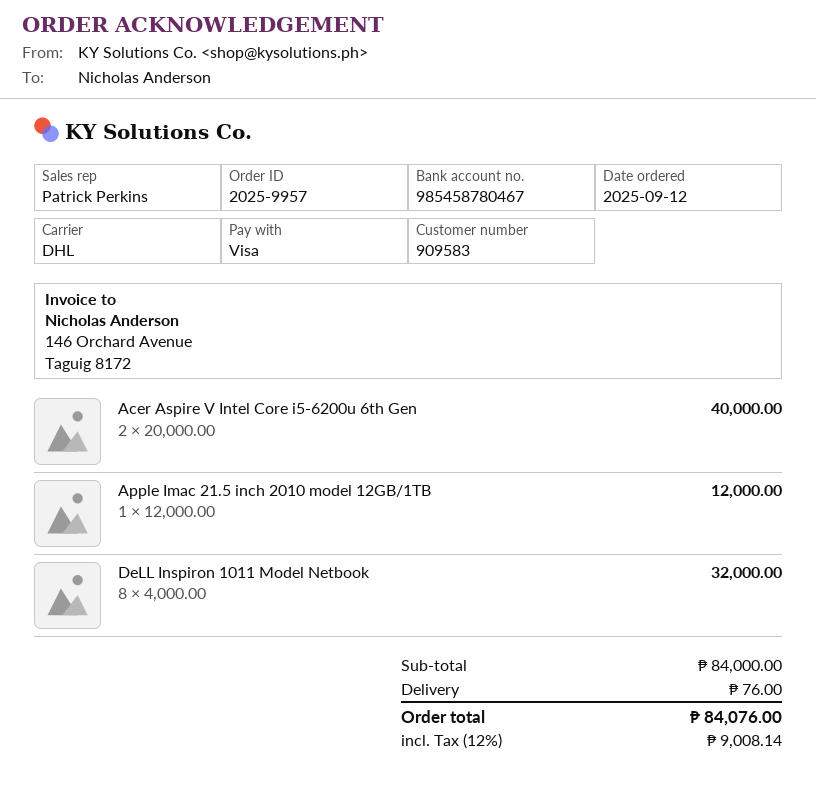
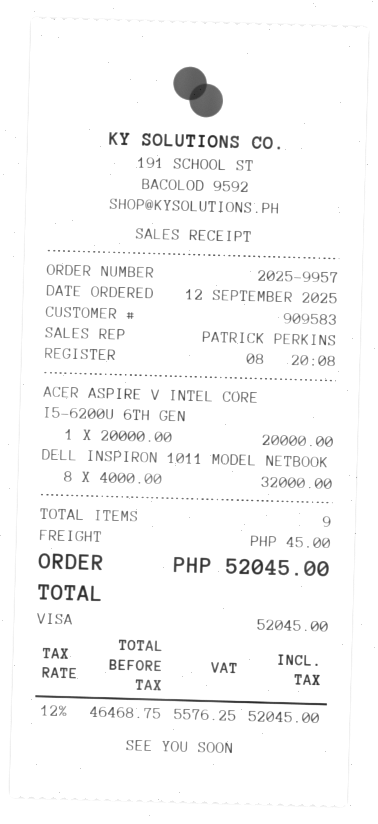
Acer Aspire V Intel Core i5-6200u 6th Gen: 2 x 20000.00 = 40000.00 -> 1 x 20000.00 = 20000.00
Apple Imac 21.5 inch 2010 model 12GB/1TB: 1 x 12000.00 = 12000.00 -> none
shipping: 76.00 -> 45.00
tax: 12% = 9008.14 -> 12% = 5576.25
total: 84076.00 -> 52045.00

